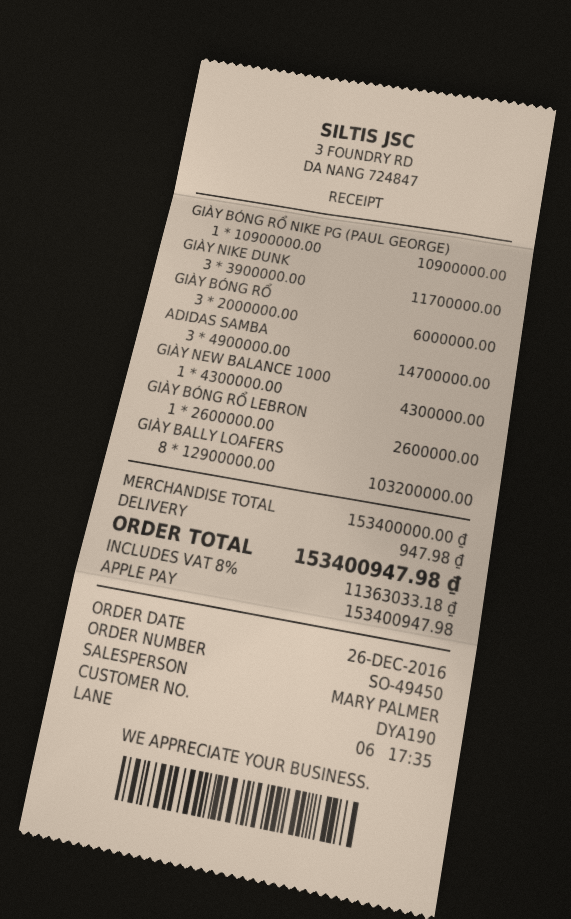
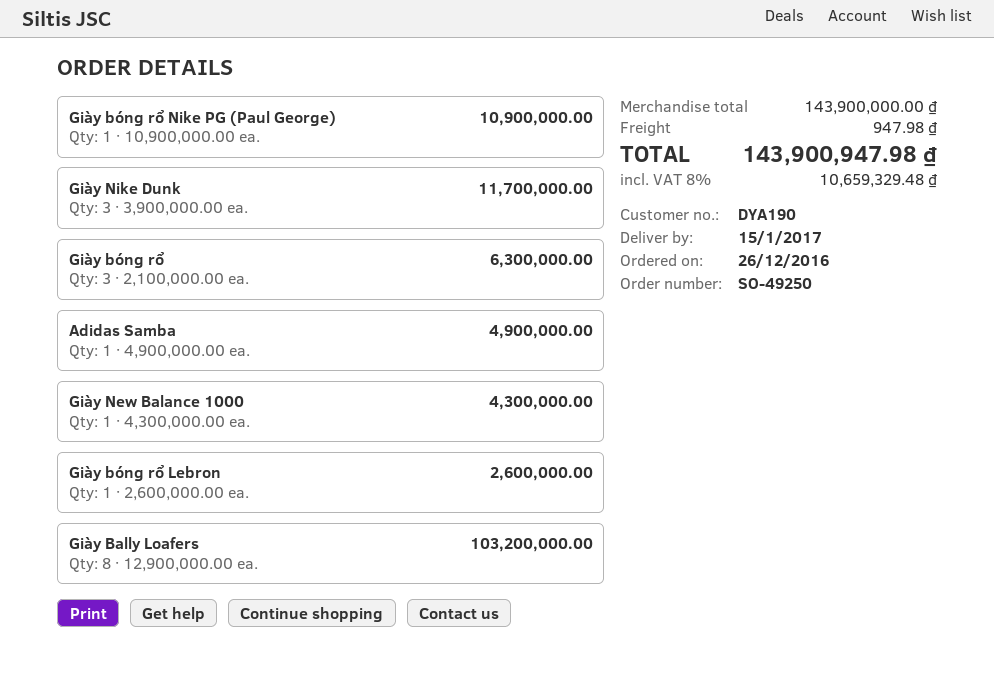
order number: SO-49450 -> SO-49250
GIÀY BÓNG RỔ: 3 x 2000000.00 = 6000000.00 -> 3 x 2100000.00 = 6300000.00
ADIDAS SAMBA: 3 x 4900000.00 = 14700000.00 -> 1 x 4900000.00 = 4900000.00
subtotal: 153400000.00 -> 143900000.00
tax: 8% = 11363033.18 -> 8% = 10659329.48
total: 153400947.98 -> 143900947.98

